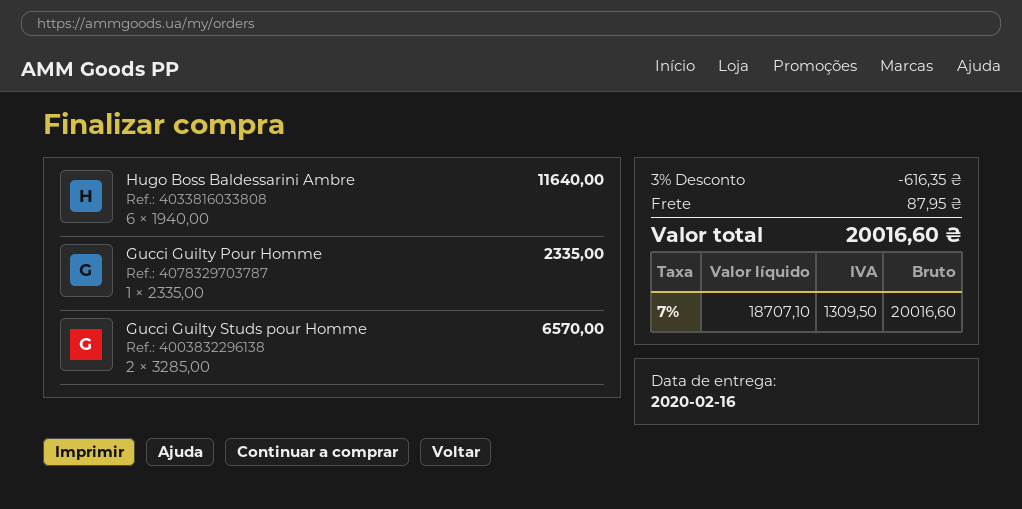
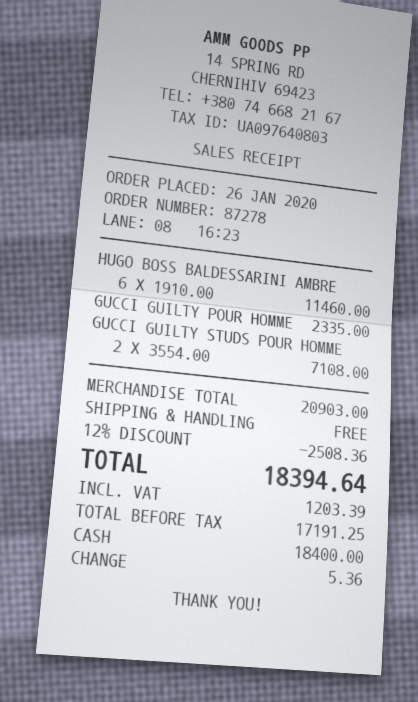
Hugo Boss Baldessarini Ambre: 6 x 1940.00 = 11640.00 -> 6 x 1910.00 = 11460.00
Gucci Guilty Studs pour Homme: 2 x 3285.00 = 6570.00 -> 2 x 3554.00 = 7108.00
discount: 3% = 616.35 -> 12% = 2508.36
shipping: 87.95 -> 0.00
net: 18707.10 -> 17191.25
tax: 1309.50 -> 1203.39
total: 20016.60 -> 18394.64

